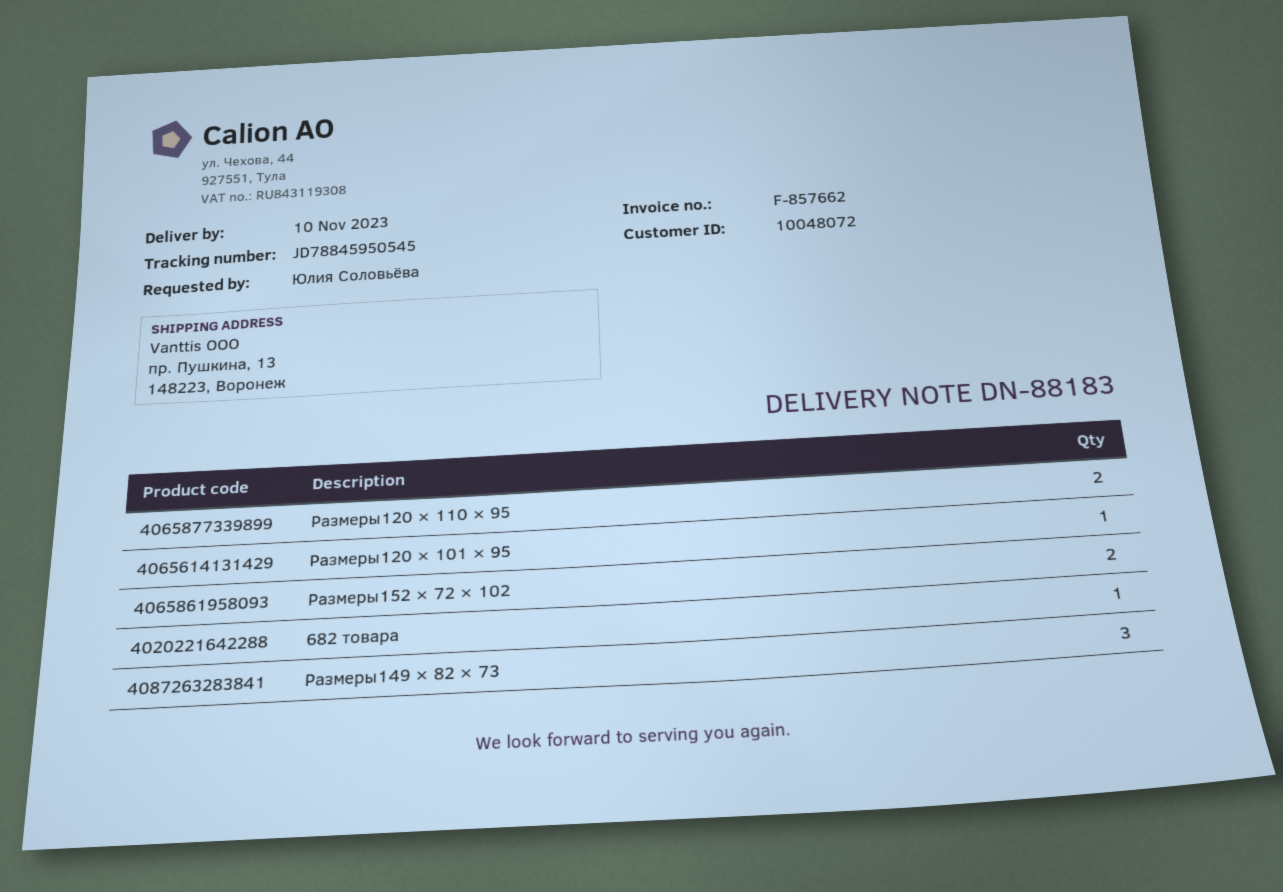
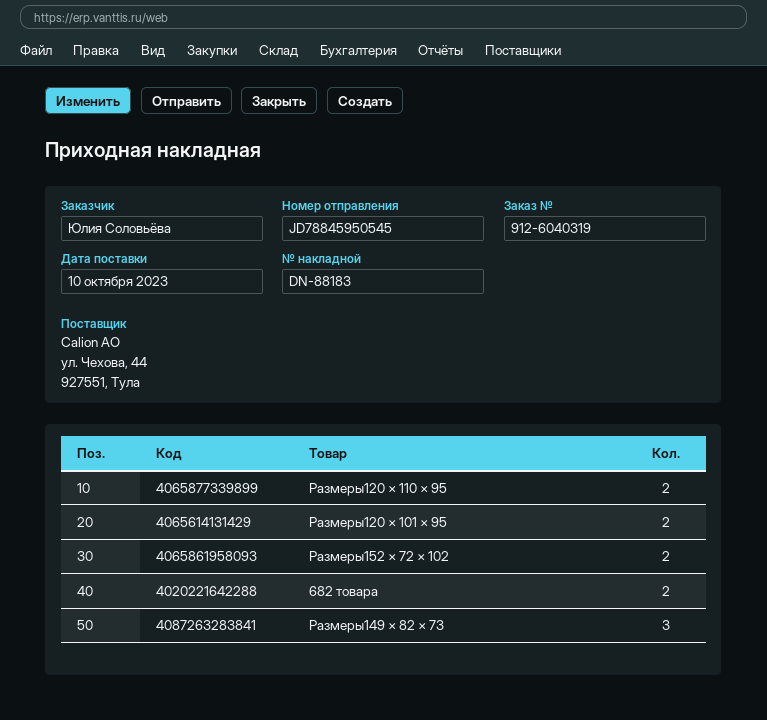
delivery date: 2023-11-10 -> 2023-10-10
Размеры120 × 101 × 95: 1 -> 2
682 товара: 1 -> 2

